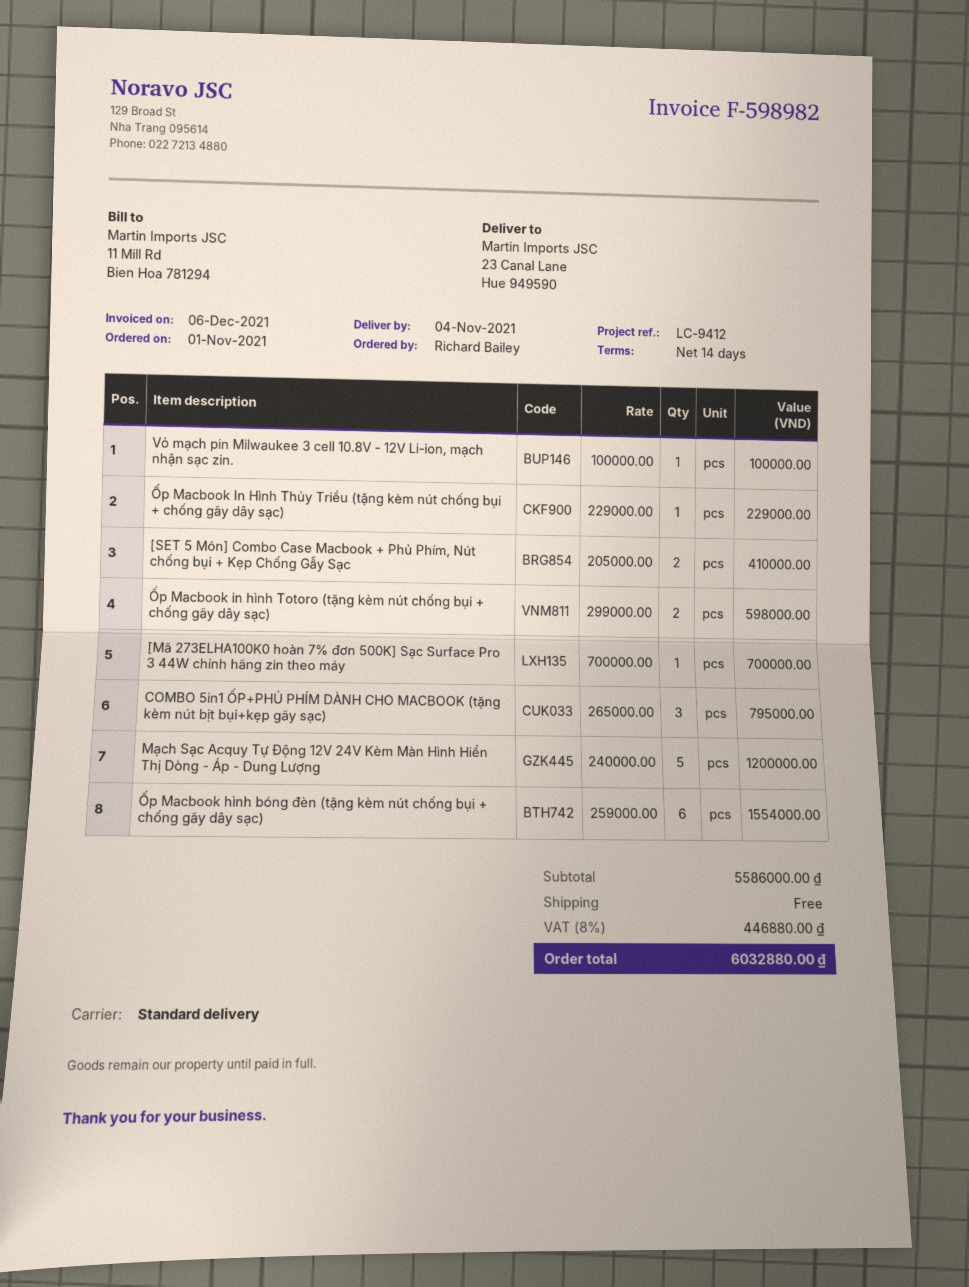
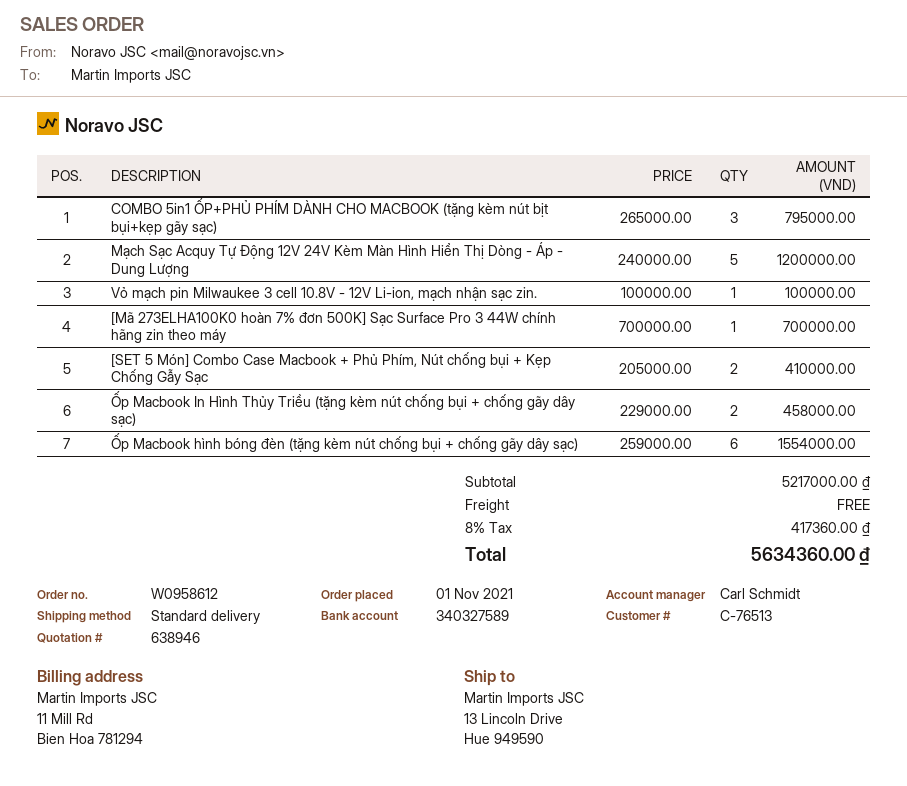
ship to: 23 Canal Lane, Hue 949590 -> 13 Lincoln Drive, Hue 949590
Ốp Macbook In Hình Thủy Triều (tặng kèm nút chống bụi + chống gãy dây sạc): 1 x 229000.00 = 229000.00 -> 2 x 229000.00 = 458000.00
Ốp Macbook in hình Totoro (tặng kèm nút chống bụi + chống gãy dây sạc): 2 x 299000.00 = 598000.00 -> none
subtotal: 5586000.00 -> 5217000.00
tax: 8% = 446880.00 -> 8% = 417360.00
total: 6032880.00 -> 5634360.00

